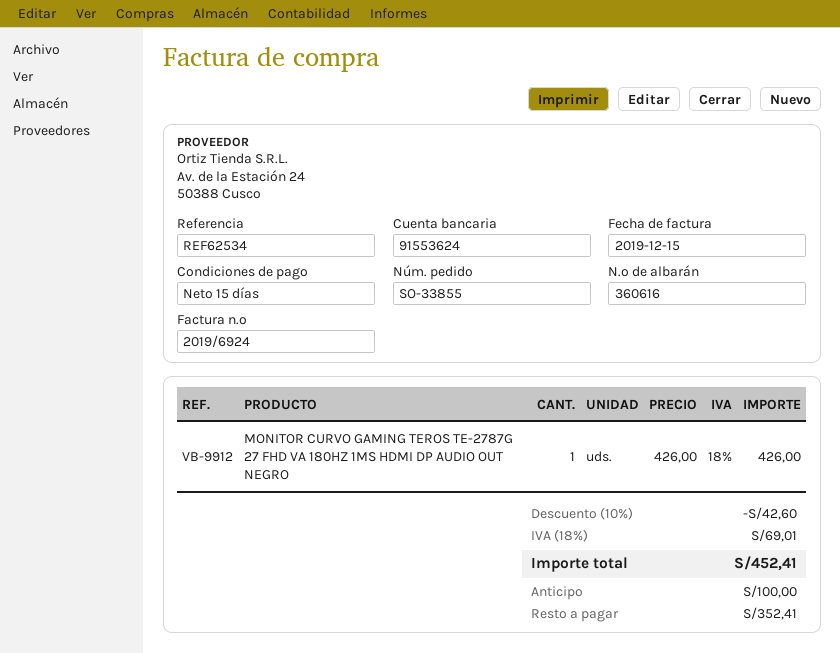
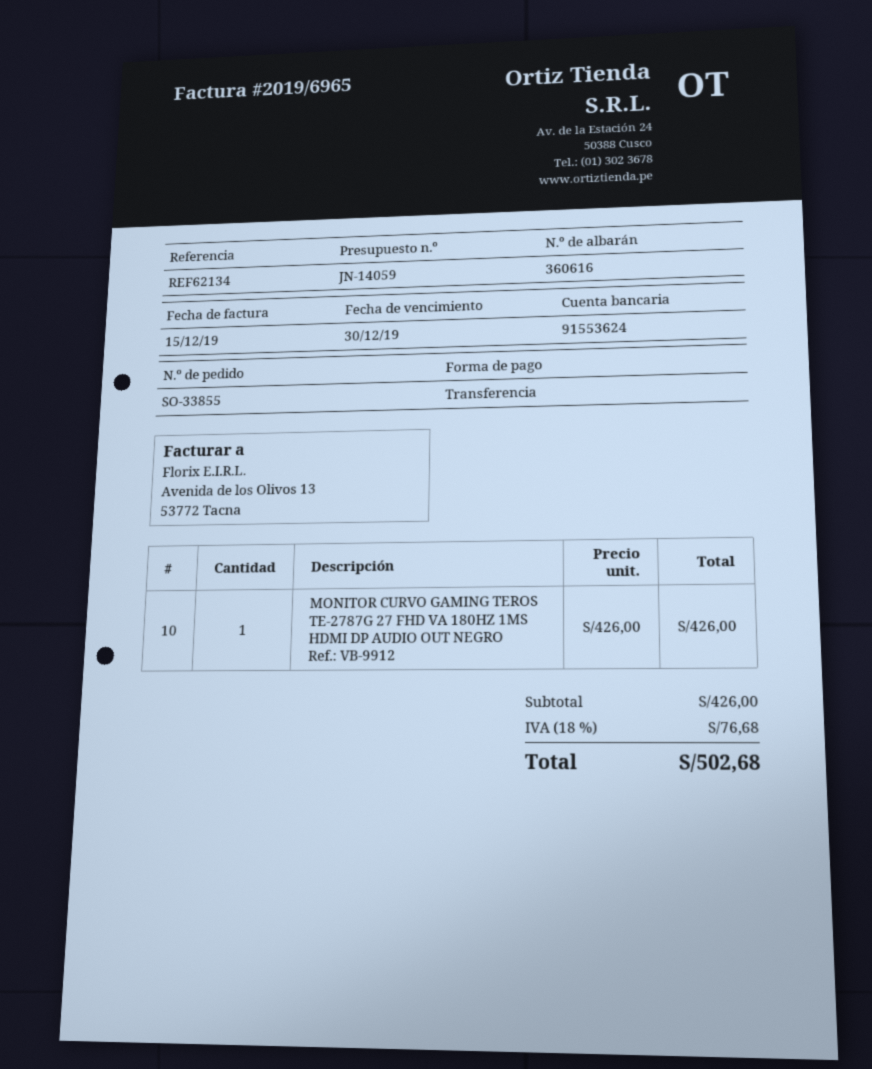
invoice number: 2019/6924 -> 2019/6965
reference: REF62534 -> REF62134
discount: 10% = 42.60 -> none
tax: 18% = 69.01 -> 18% = 76.68
total: 452.41 -> 502.68

